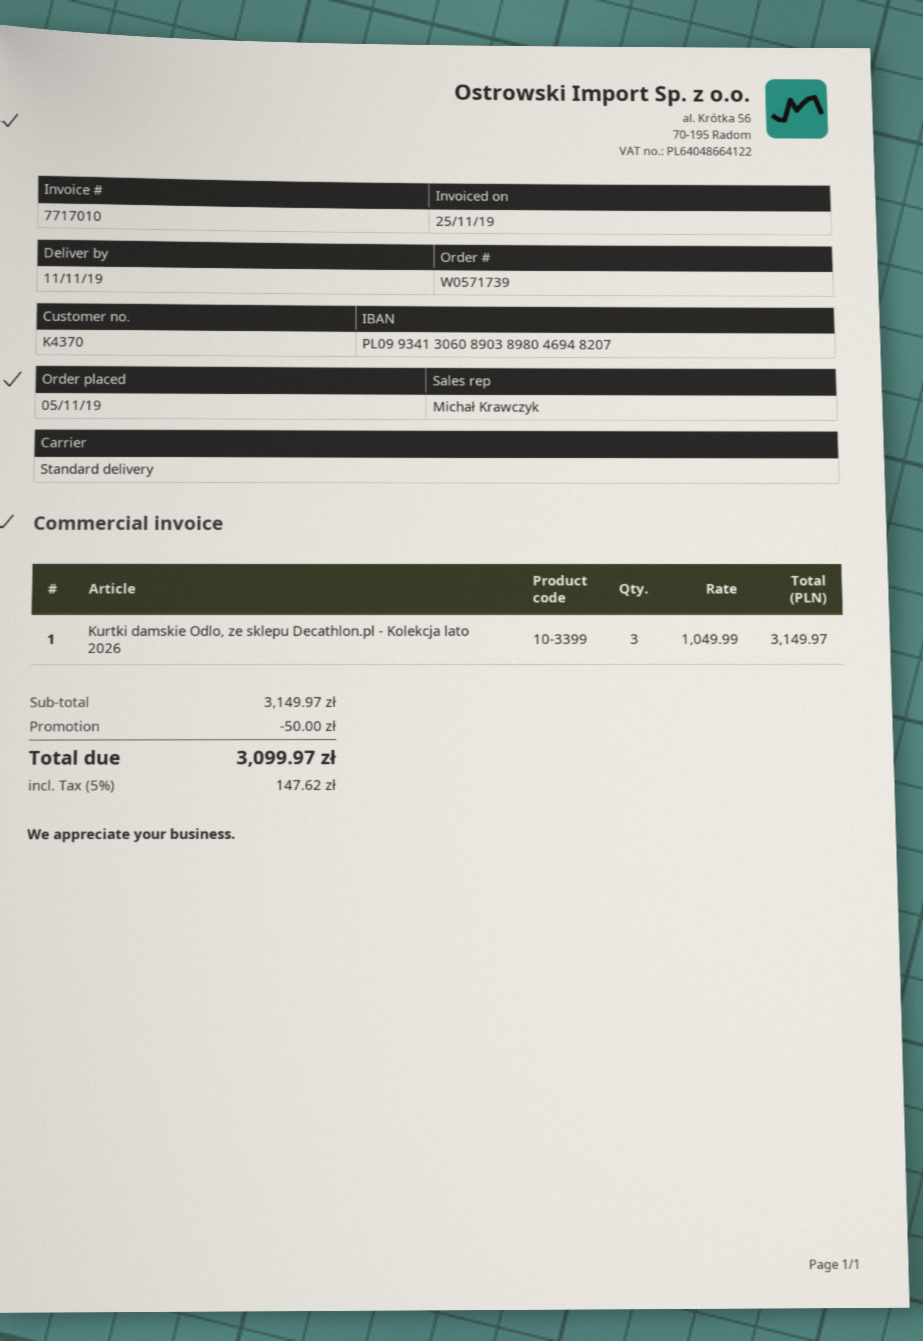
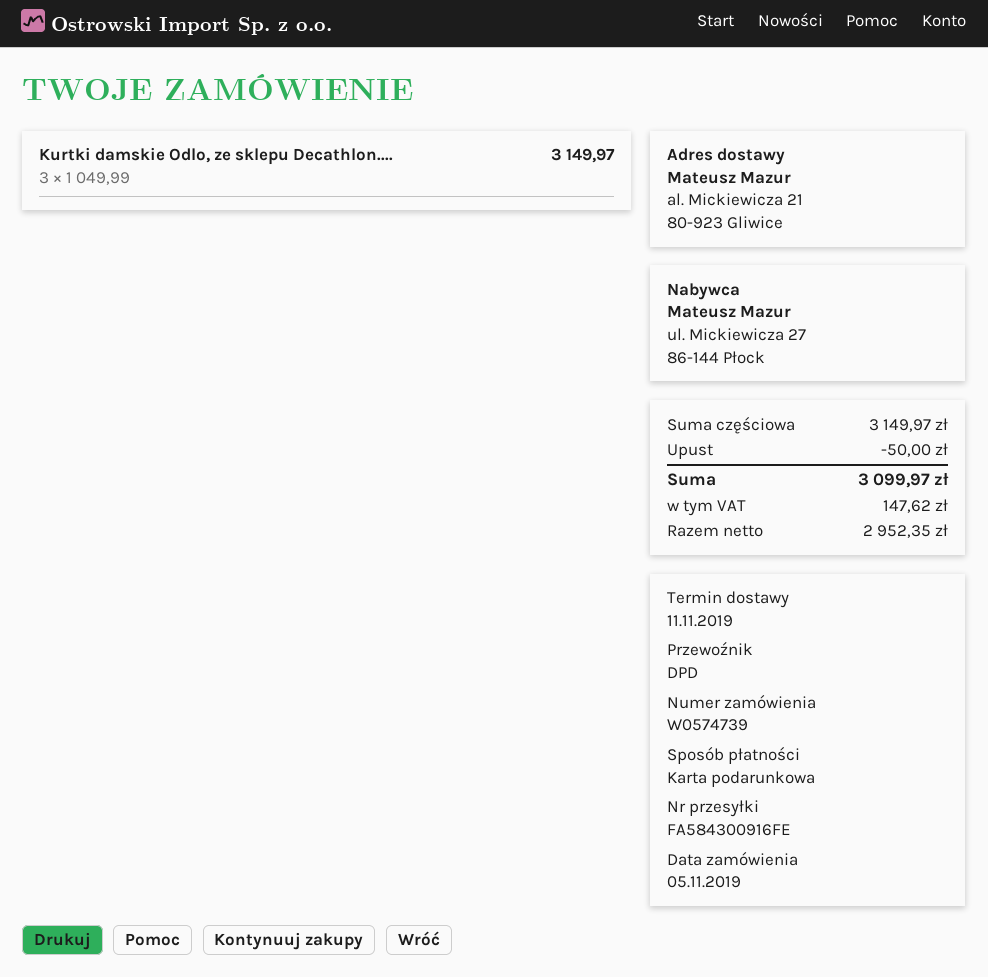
order number: W0571739 -> W0574739
shipping method: standard -> DPD

